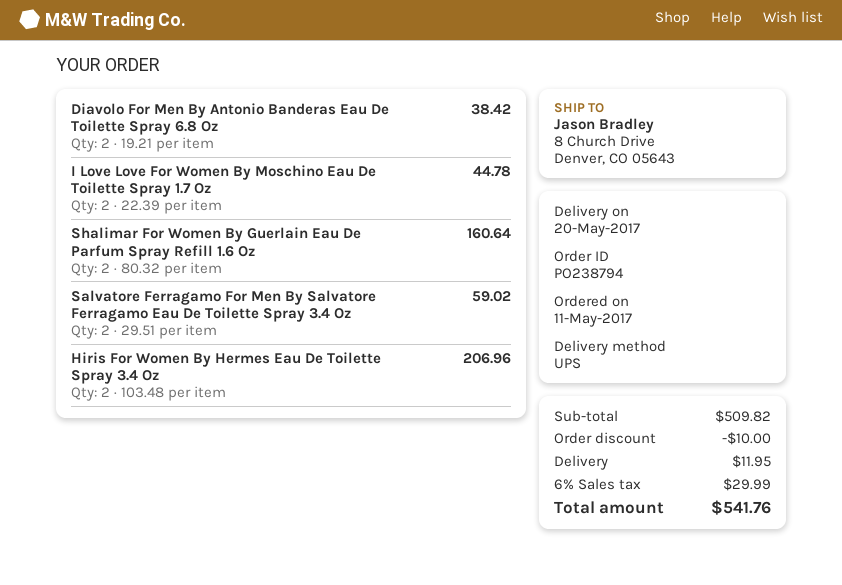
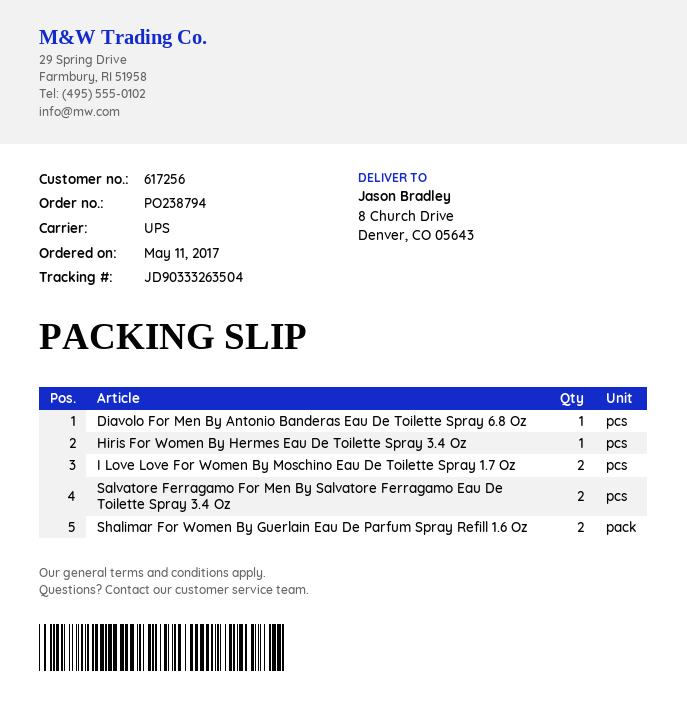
Diavolo For Men By Antonio Banderas Eau De Toilette Spray 6.8 Oz: 2 -> 1
Hiris For Women By Hermes Eau De Toilette Spray 3.4 Oz: 2 -> 1

